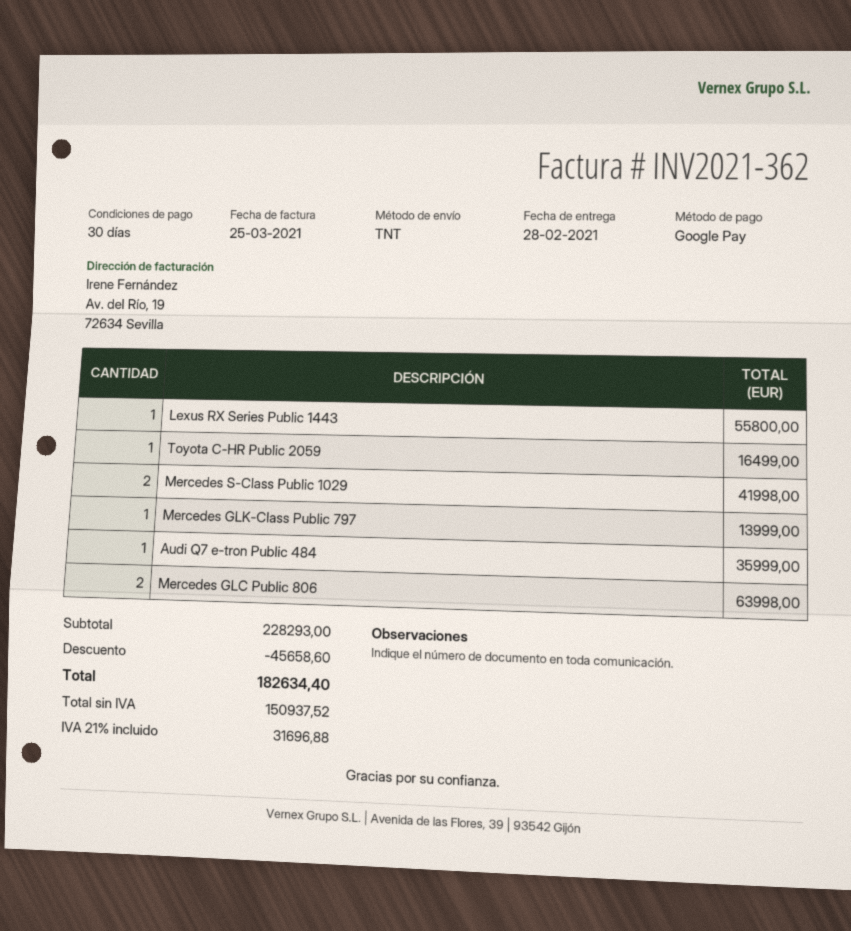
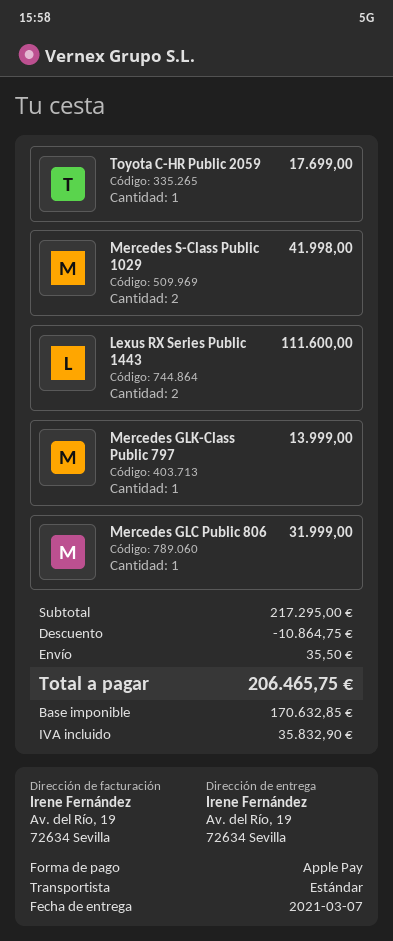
delivery date: 2021-02-28 -> 2021-03-07
payment method: Google Pay -> Apple Pay
shipping method: TNT -> standard
Lexus RX Series Public 1443: 1 for 55800.00 -> 2 for 111600.00
Toyota C-HR Public 2059: 1 for 16499.00 -> 1 for 17699.00
Audi Q7 e-tron Public 484: 1 for 35999.00 -> none
Mercedes GLC Public 806: 2 for 63998.00 -> 1 for 31999.00
subtotal: 228293.00 -> 217295.00
discount: 45658.60 -> 10864.75
shipping: none -> 35.50
net: 150937.52 -> 170632.85
tax: 31696.88 -> 35832.90
total: 182634.40 -> 206465.75

